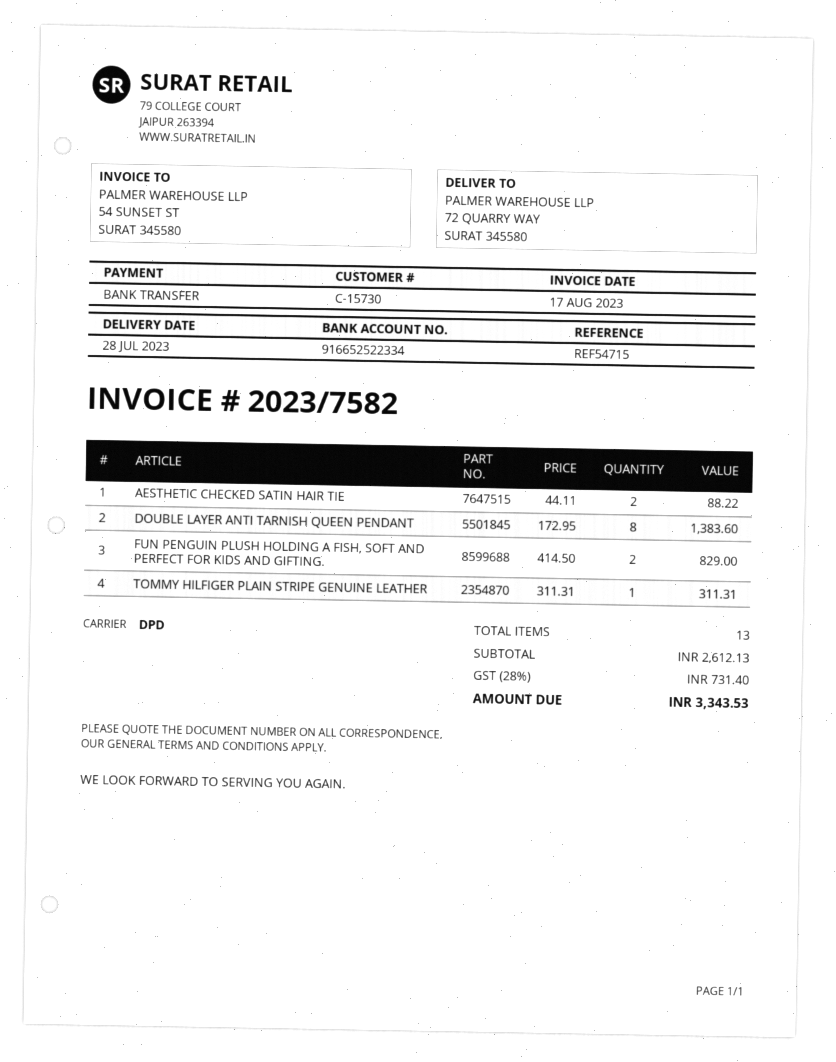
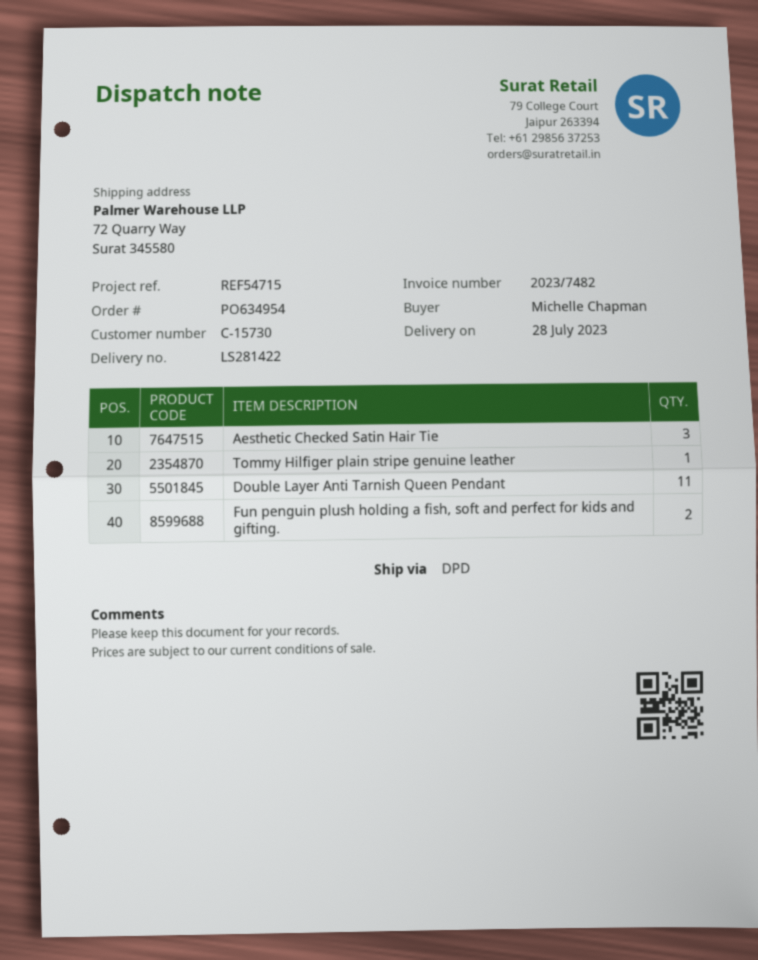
invoice number: 2023/7582 -> 2023/7482
AESTHETIC CHECKED SATIN HAIR TIE: 2 -> 3
DOUBLE LAYER ANTI TARNISH QUEEN PENDANT: 8 -> 11

